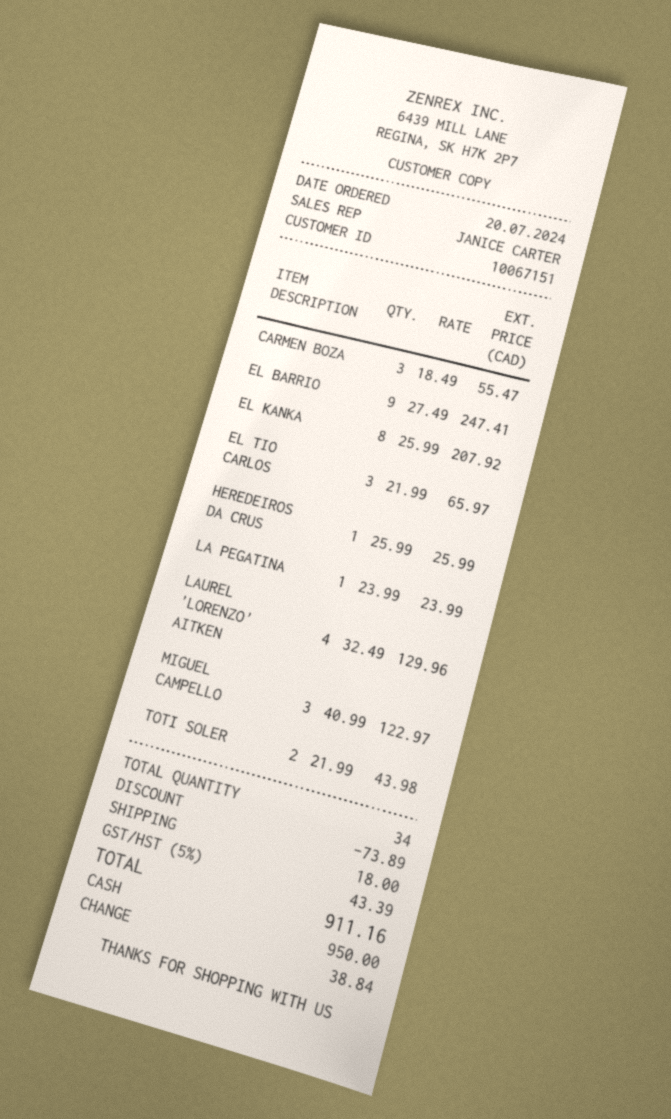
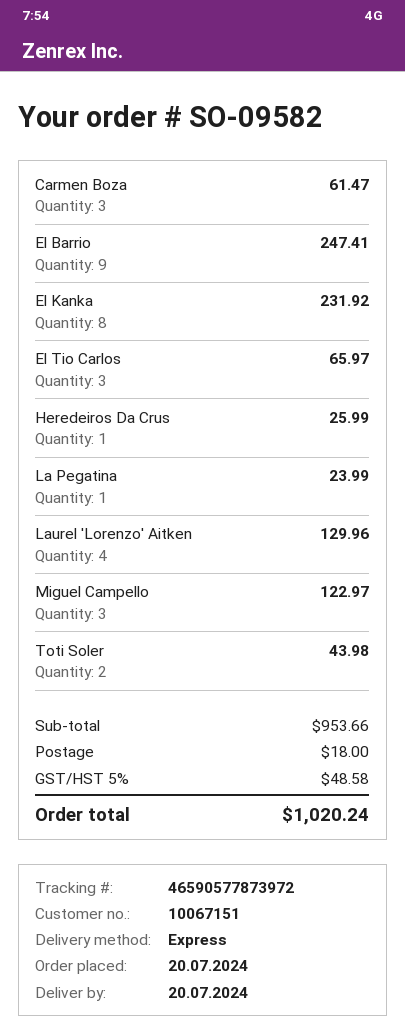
CARMEN BOZA: 3 for 55.47 -> 3 for 61.47
EL KANKA: 8 for 207.92 -> 8 for 231.92
discount: 73.89 -> none
tax: 5% = 43.39 -> 5% = 48.58
total: 911.16 -> 1020.24

